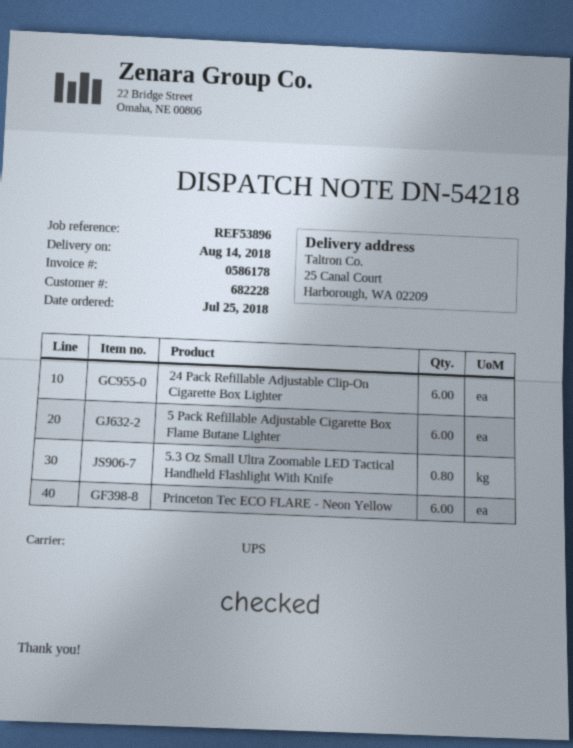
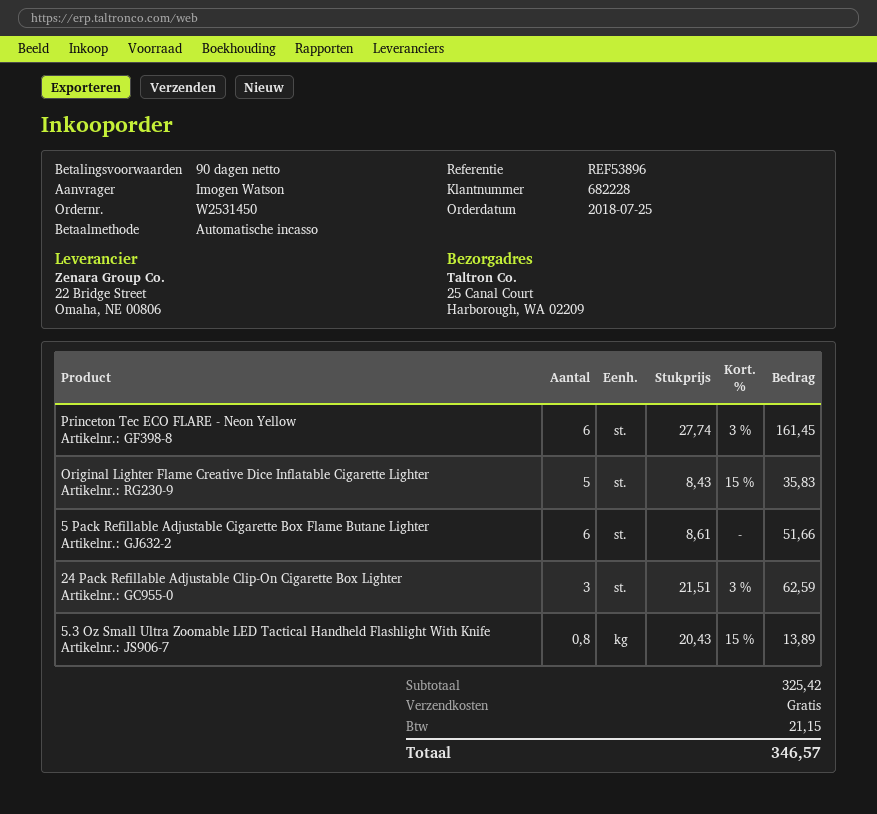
24 Pack Refillable Adjustable Clip-On Cigarette Box Lighter: 6 -> 3
Original Lighter Flame Creative Dice Inflatable Cigarette Lighter: none -> 5

